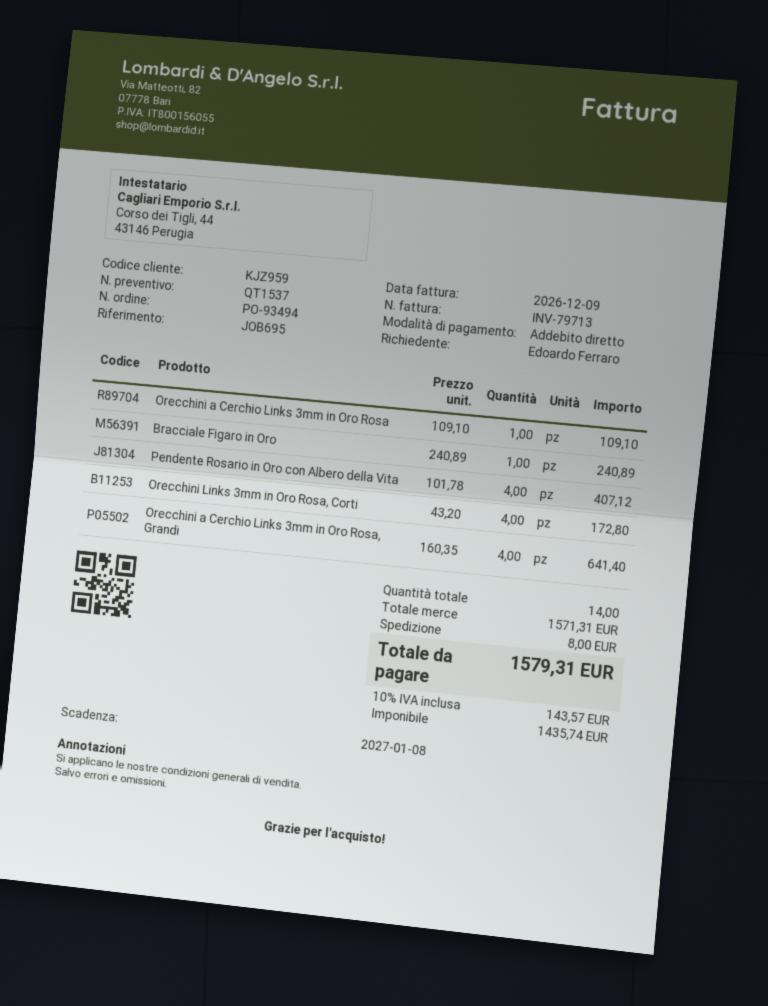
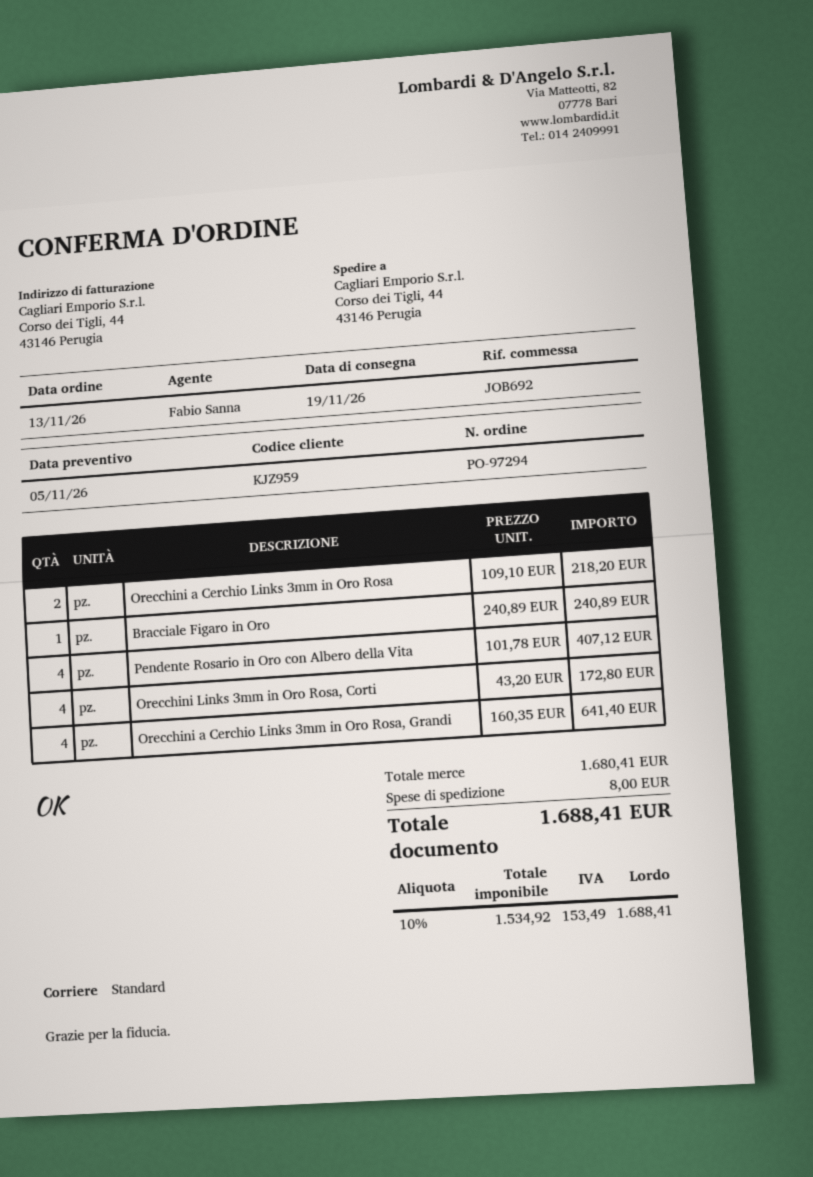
order number: PO-93494 -> PO-97294
reference: JOB695 -> JOB692
Orecchini a Cerchio Links 3mm in Oro Rosa: 1 x 109.10 = 109.10 -> 2 x 109.10 = 218.20
subtotal: 1571.31 -> 1680.41
net: 1435.74 -> 1534.92
tax: 10% = 143.57 -> 10% = 153.49
total: 1579.31 -> 1688.41

